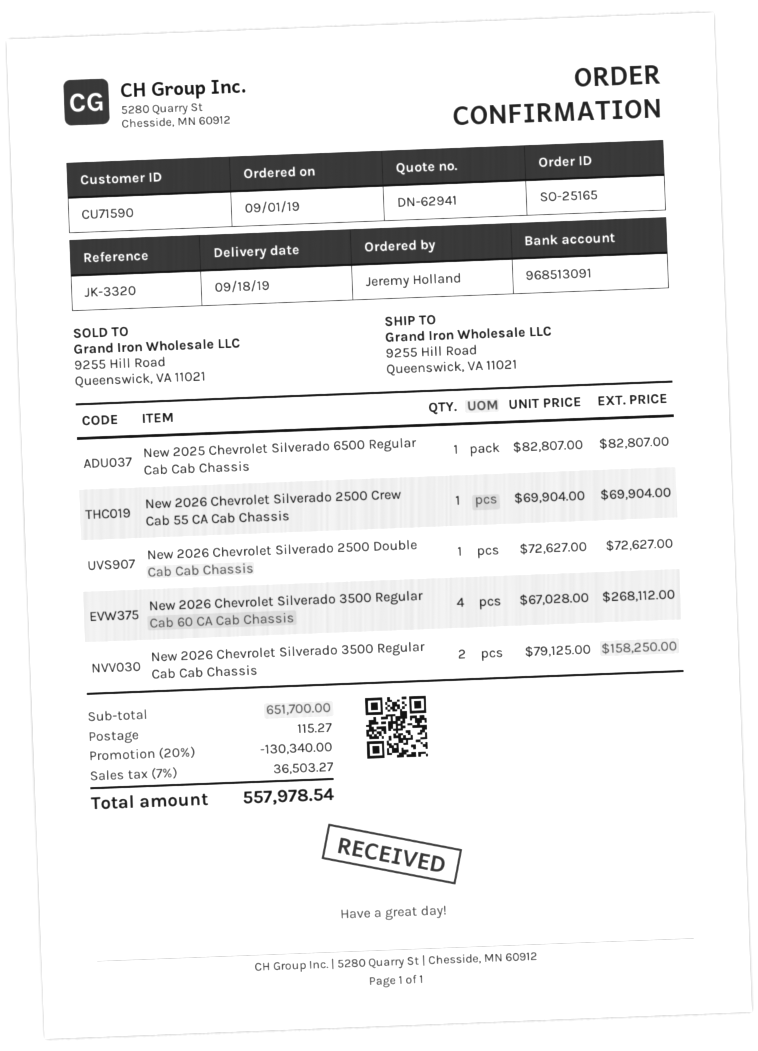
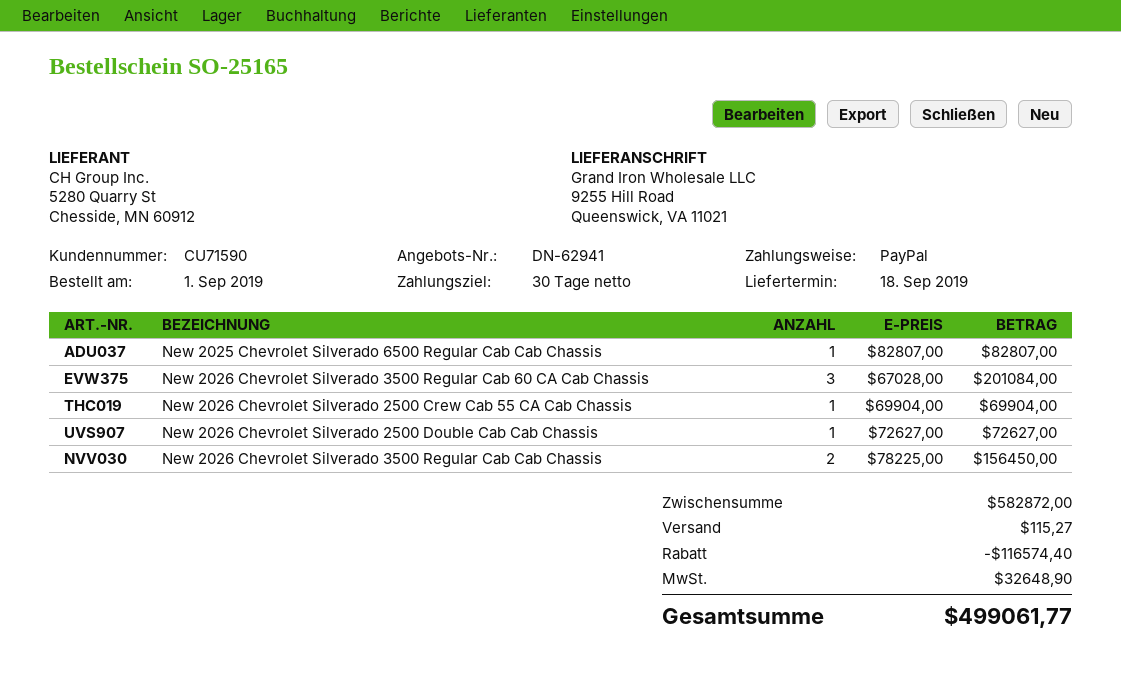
New 2026 Chevrolet Silverado 3500 Regular Cab 60 CA Cab Chassis: 4 x 67028.00 = 268112.00 -> 3 x 67028.00 = 201084.00
New 2026 Chevrolet Silverado 3500 Regular Cab Cab Chassis: 2 x 79125.00 = 158250.00 -> 2 x 78225.00 = 156450.00
subtotal: 651700.00 -> 582872.00
discount: 130340.00 -> 116574.40
tax: 36503.27 -> 32648.90
total: 557978.54 -> 499061.77

